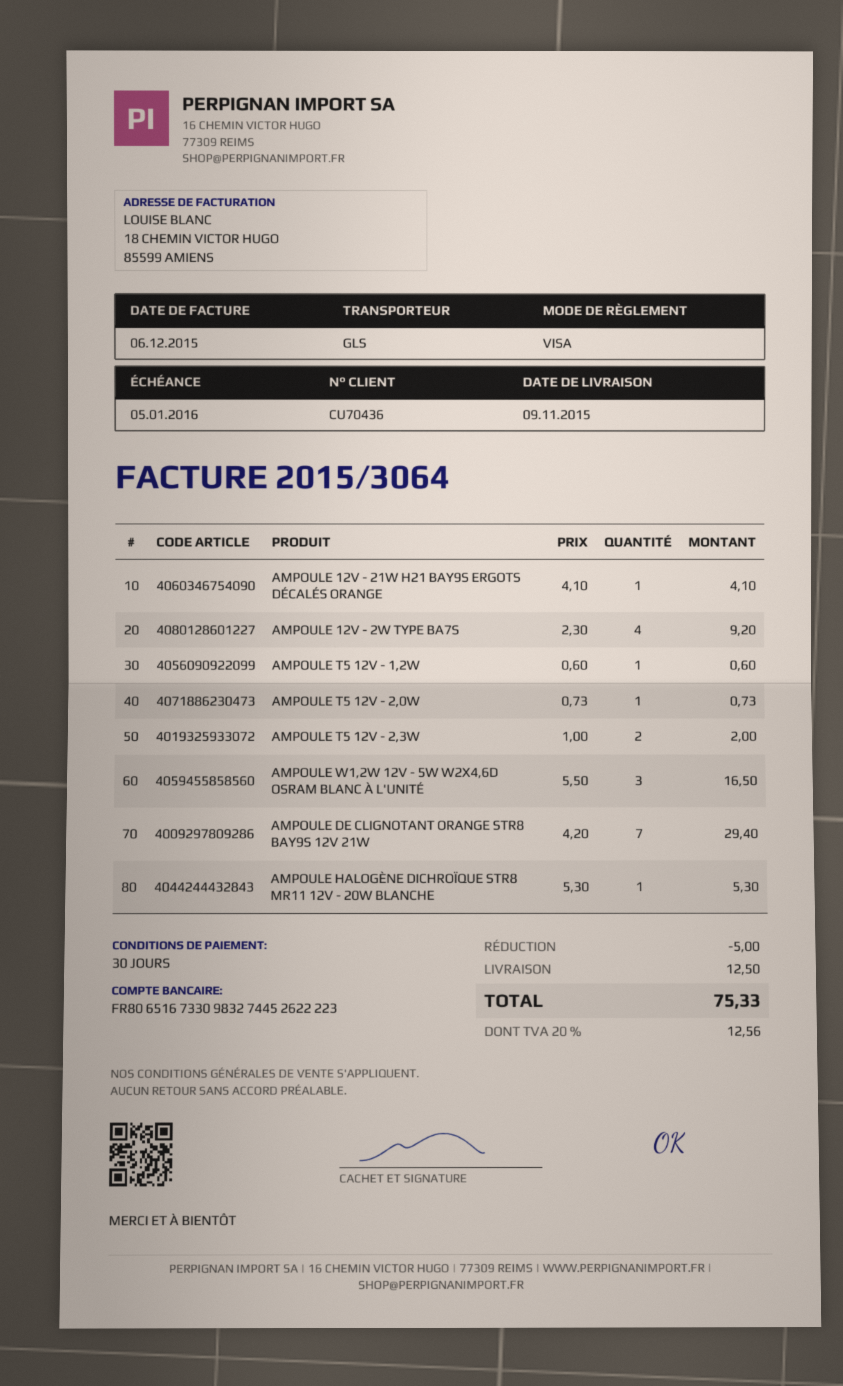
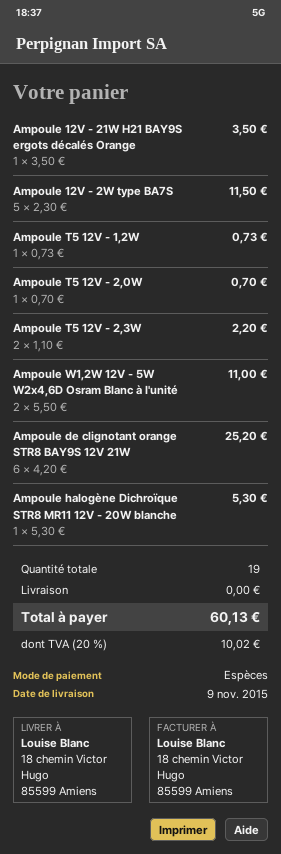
payment method: Visa -> cash
AMPOULE 12V - 21W H21 BAY9S ERGOTS DÉCALÉS ORANGE: 1 x 4.10 = 4.10 -> 1 x 3.50 = 3.50
AMPOULE 12V - 2W TYPE BA7S: 4 x 2.30 = 9.20 -> 5 x 2.30 = 11.50
AMPOULE T5 12V - 1,2W: 1 x 0.60 = 0.60 -> 1 x 0.73 = 0.73
AMPOULE T5 12V - 2,0W: 1 x 0.73 = 0.73 -> 1 x 0.70 = 0.70
AMPOULE T5 12V - 2,3W: 2 x 1.00 = 2.00 -> 2 x 1.10 = 2.20
AMPOULE W1,2W 12V - 5W W2X4,6D OSRAM BLANC À L'UNITÉ: 3 x 5.50 = 16.50 -> 2 x 5.50 = 11.00
AMPOULE DE CLIGNOTANT ORANGE STR8 BAY9S 12V 21W: 7 x 4.20 = 29.40 -> 6 x 4.20 = 25.20
discount: 5.00 -> none
shipping: 12.50 -> 0.00
tax: 20% = 12.56 -> 20% = 10.02
total: 75.33 -> 60.13

